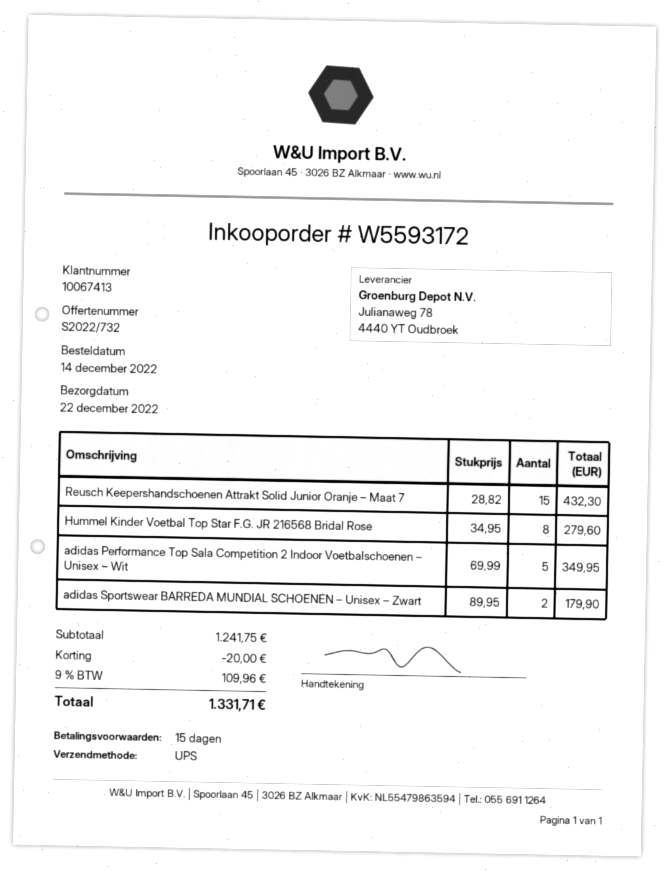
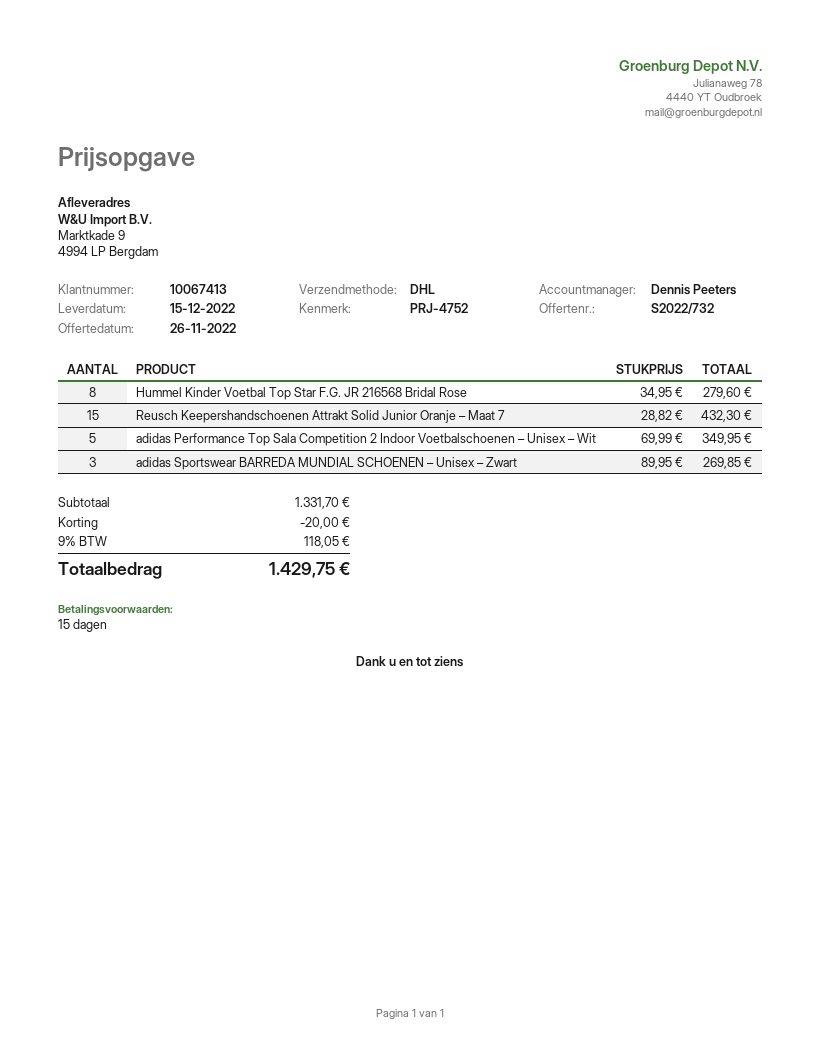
delivery date: 2022-12-22 -> 2022-12-15
shipping method: UPS -> DHL
adidas Sportswear BARREDA MUNDIAL SCHOENEN – Unisex – Zwart: 2 x 89.95 = 179.90 -> 3 x 89.95 = 269.85
subtotal: 1241.75 -> 1331.70
tax: 9% = 109.96 -> 9% = 118.05
total: 1331.71 -> 1429.75

